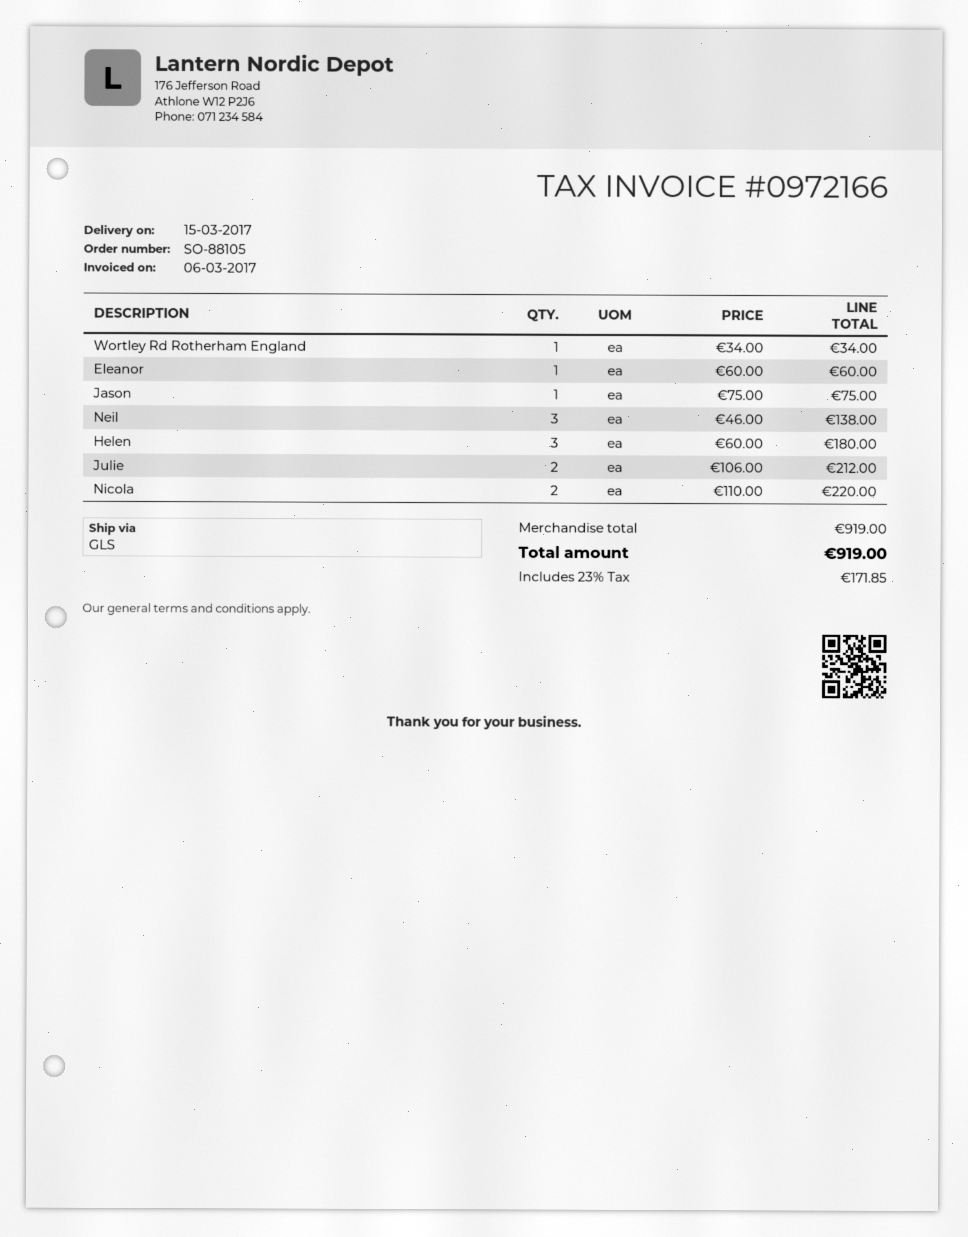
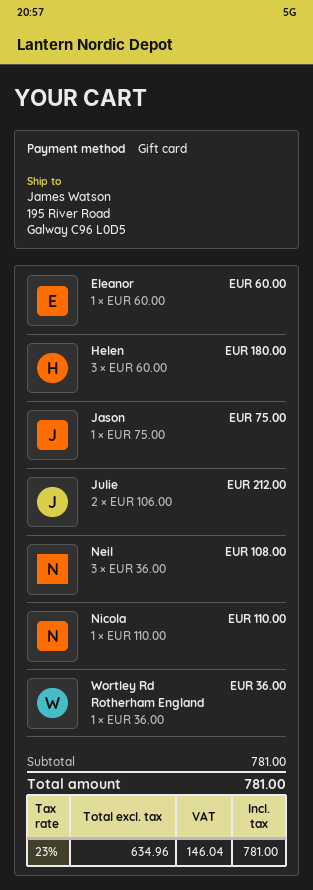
Wortley Rd Rotherham England: 1 x 34.00 = 34.00 -> 1 x 36.00 = 36.00
Neil: 3 x 46.00 = 138.00 -> 3 x 36.00 = 108.00
Nicola: 2 x 110.00 = 220.00 -> 1 x 110.00 = 110.00
subtotal: 919.00 -> 781.00
tax: 23% = 171.85 -> 23% = 146.04
total: 919.00 -> 781.00

